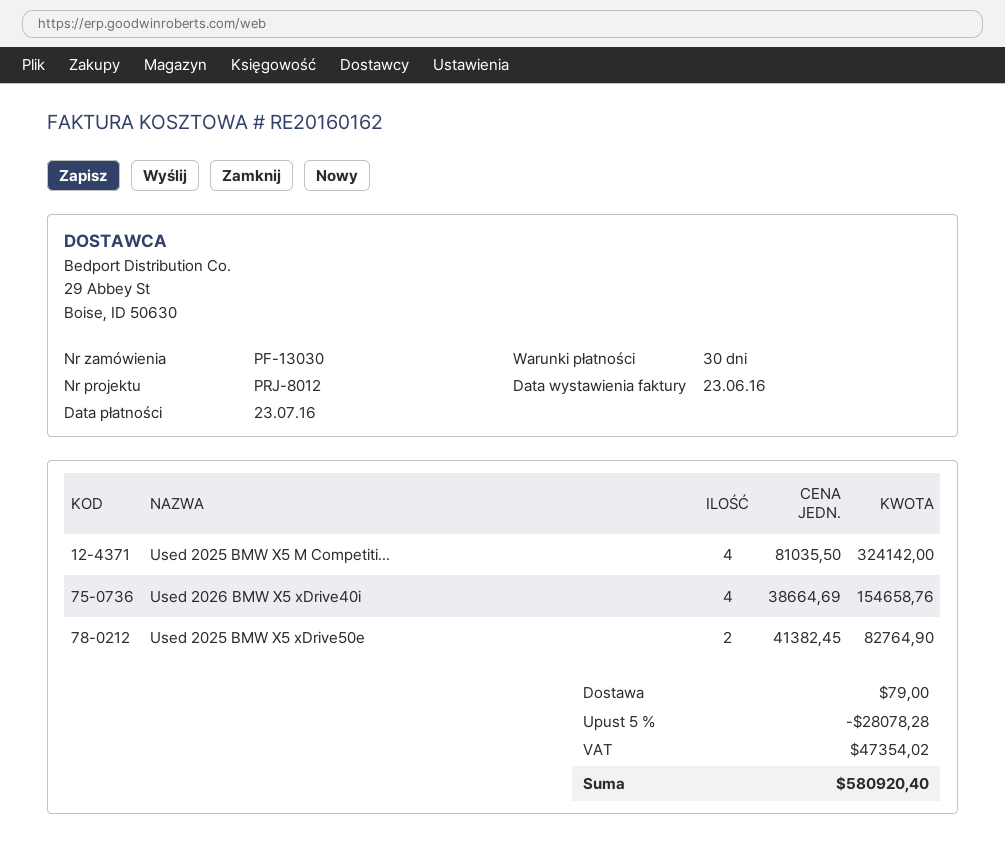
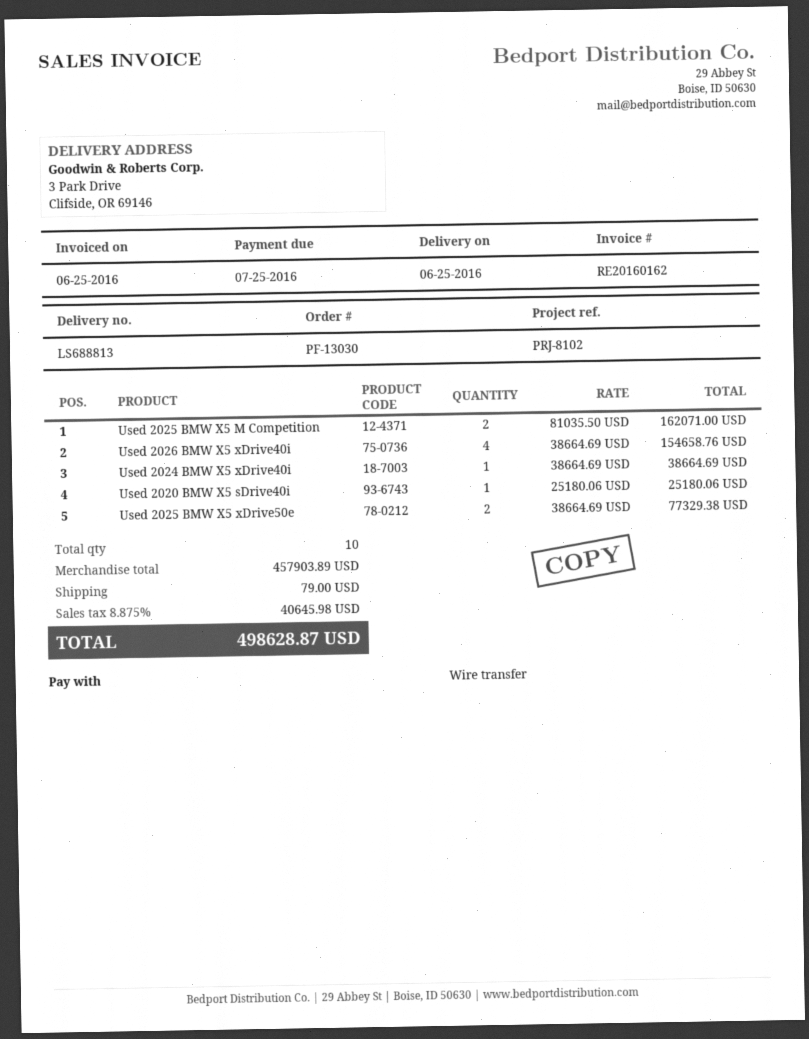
invoice date: 2016-06-23 -> 2016-06-25
due date: 2016-07-23 -> 2016-07-25
reference: PRJ-8012 -> PRJ-8102
Used 2025 BMW X5 M Competiti...: 4 x 81035.50 = 324142.00 -> 2 x 81035.50 = 162071.00
Used 2025 BMW X5 xDrive50e: 2 x 41382.45 = 82764.90 -> 2 x 38664.69 = 77329.38
Used 2024 BMW X5 xDrive40i: none -> 1 x 38664.69 = 38664.69
Used 2020 BMW X5 sDrive40i: none -> 1 x 25180.06 = 25180.06
discount: 5% = 28078.28 -> none
tax: 47354.02 -> 40645.98
total: 580920.40 -> 498628.87

